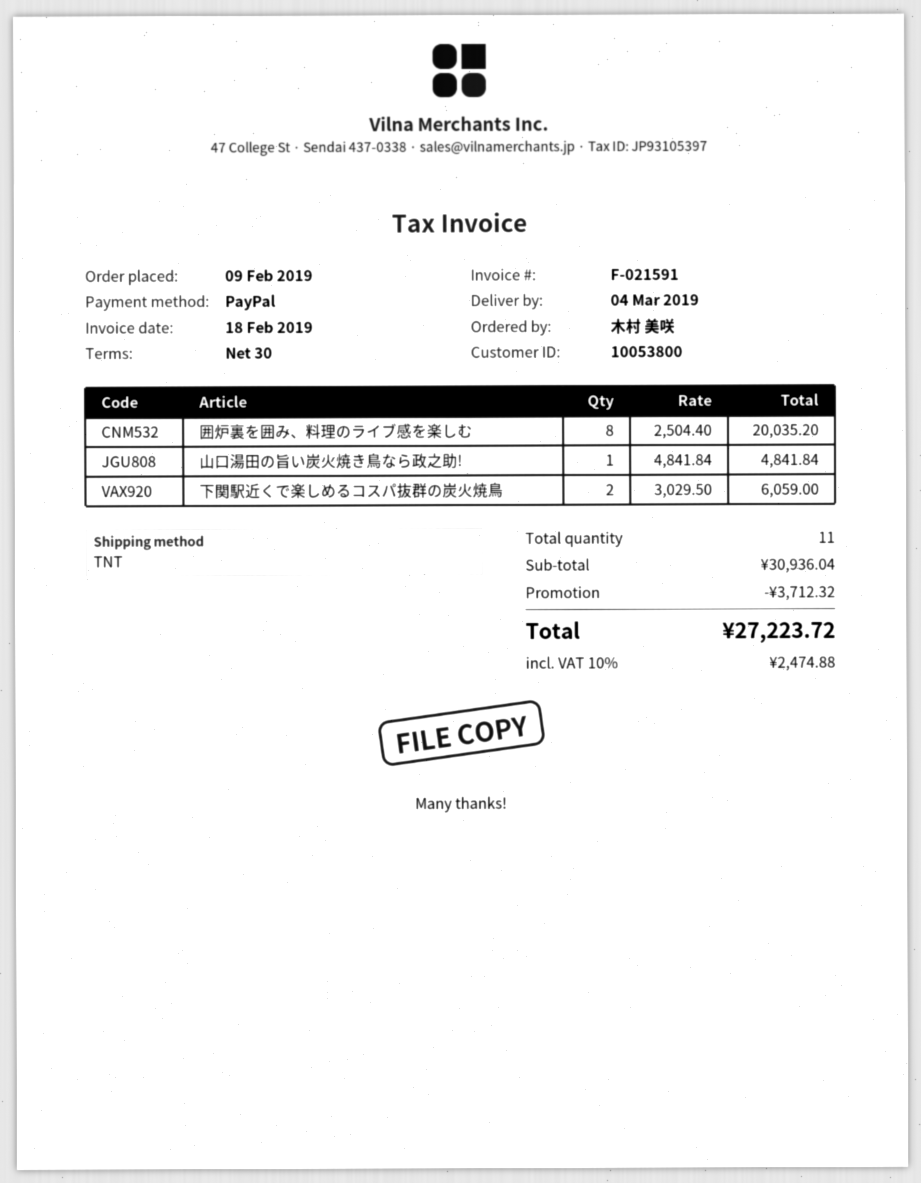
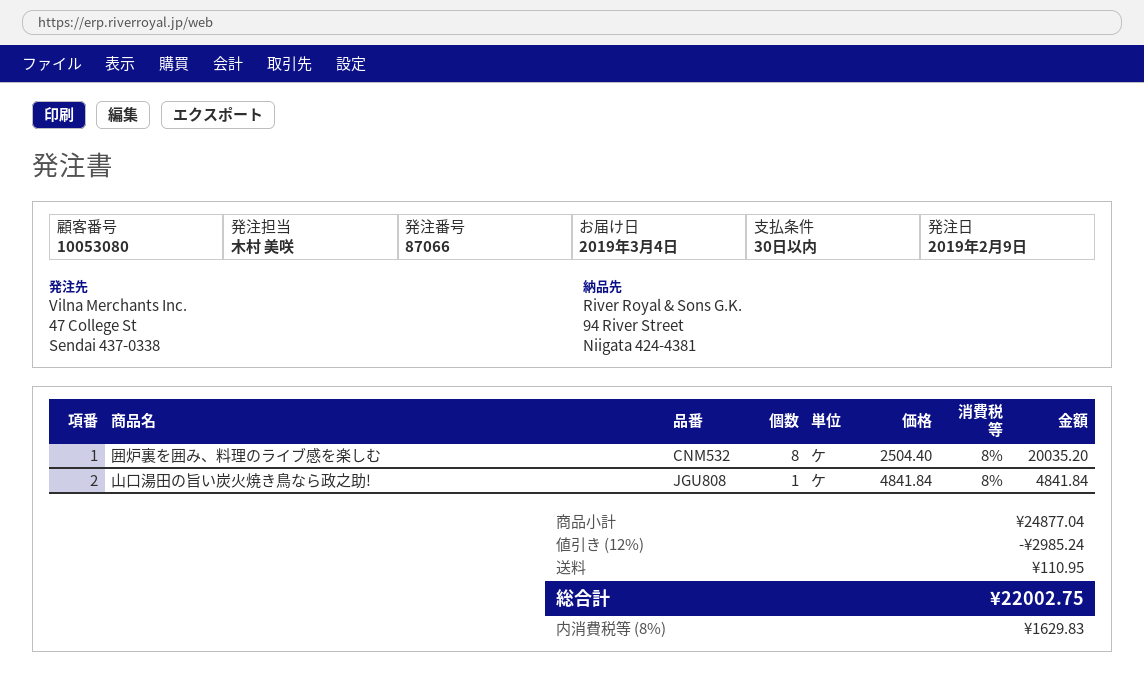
customer number: 10053800 -> 10053080
下関駅近くで楽しめるコスパ抜群の炭火焼鳥: 2 x 3029.50 = 6059.00 -> none
subtotal: 30936.04 -> 24877.04
discount: 3712.32 -> 2985.24
shipping: none -> 110.95
tax: 10% = 2474.88 -> 8% = 1629.83
total: 27223.72 -> 22002.75

